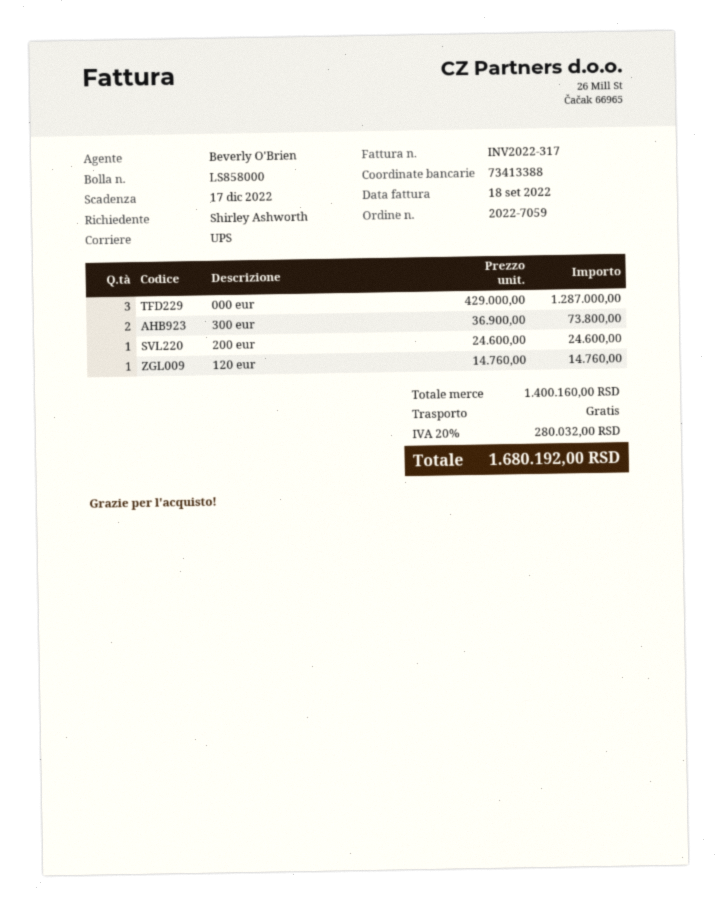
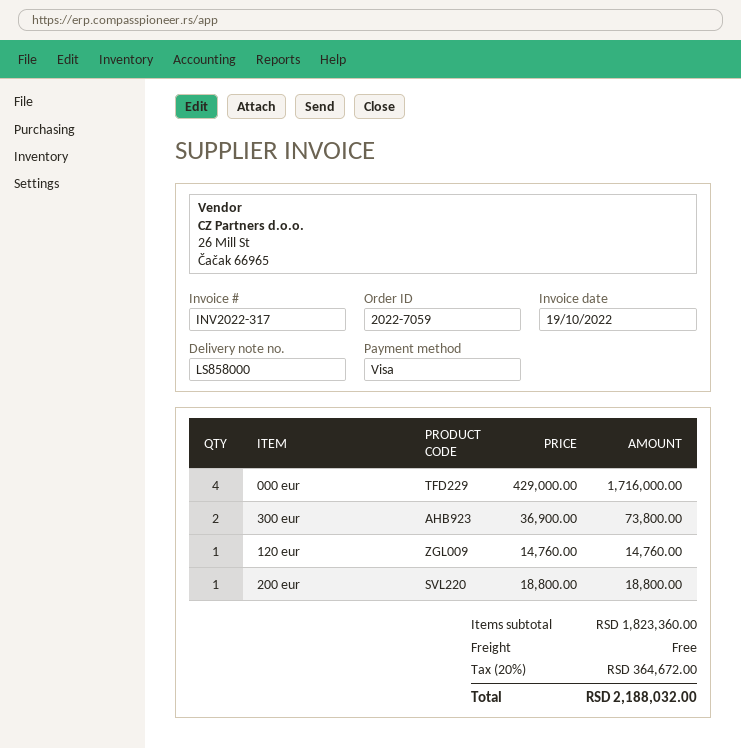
invoice date: 2022-09-18 -> 2022-10-19
000 eur: 3 x 429000.00 = 1287000.00 -> 4 x 429000.00 = 1716000.00
200 eur: 1 x 24600.00 = 24600.00 -> 1 x 18800.00 = 18800.00
subtotal: 1400160.00 -> 1823360.00
tax: 20% = 280032.00 -> 20% = 364672.00
total: 1680192.00 -> 2188032.00

